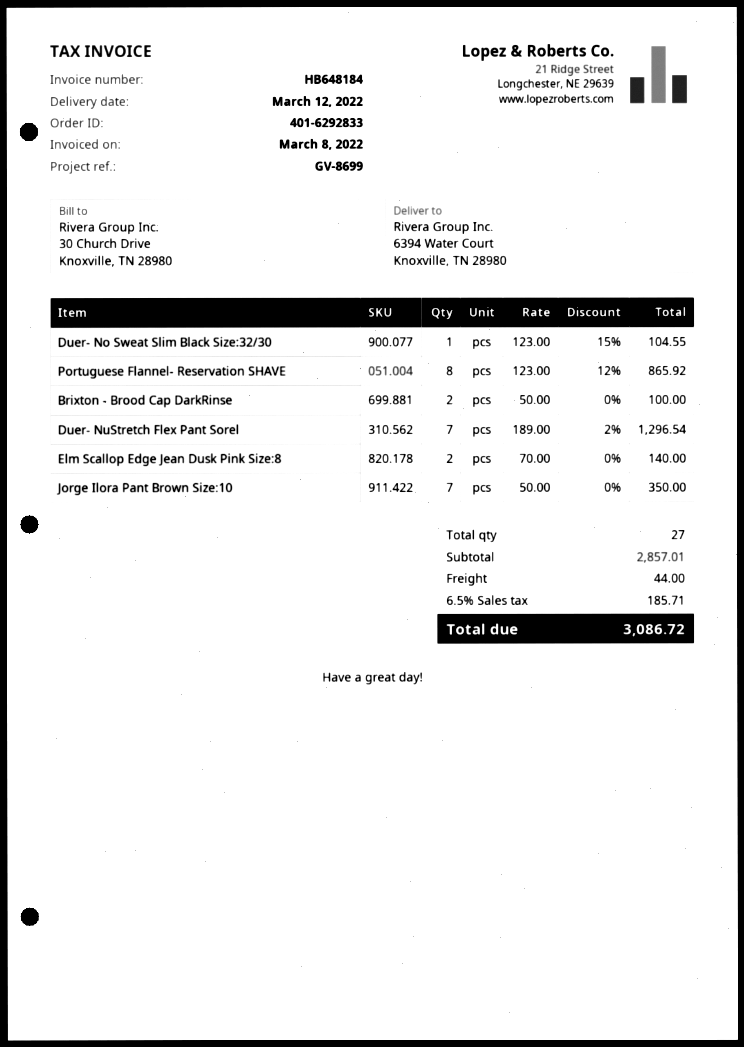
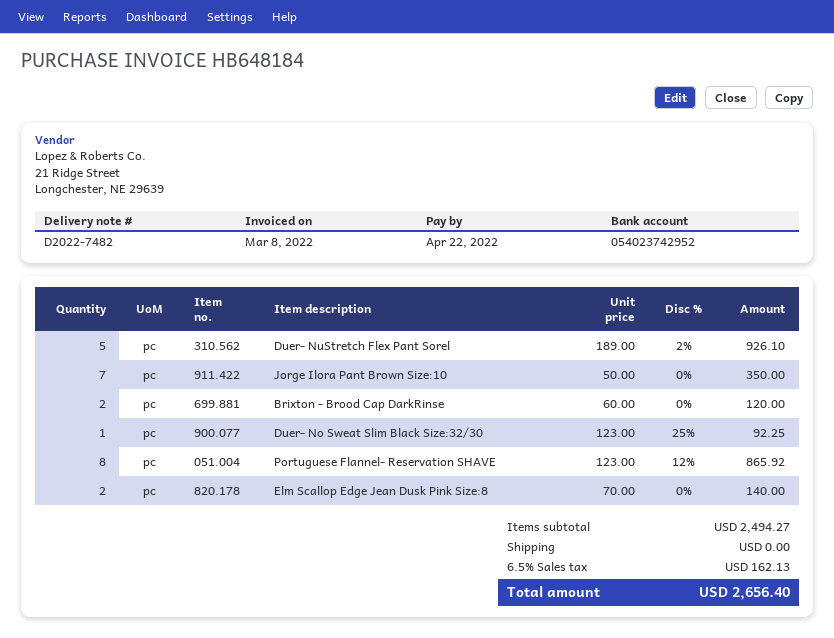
Duer- No Sweat Slim Black Size:32/30: 1 x 123.00 - 15% = 104.55 -> 1 x 123.00 - 25% = 92.25
Brixton - Brood Cap DarkRinse: 2 x 50.00 = 100.00 -> 2 x 60.00 = 120.00
Duer- NuStretch Flex Pant Sorel: 7 x 189.00 - 2% = 1296.54 -> 5 x 189.00 - 2% = 926.10
subtotal: 2857.01 -> 2494.27
shipping: 44.00 -> 0.00
tax: 6.5% = 185.71 -> 6.5% = 162.13
total: 3086.72 -> 2656.40

